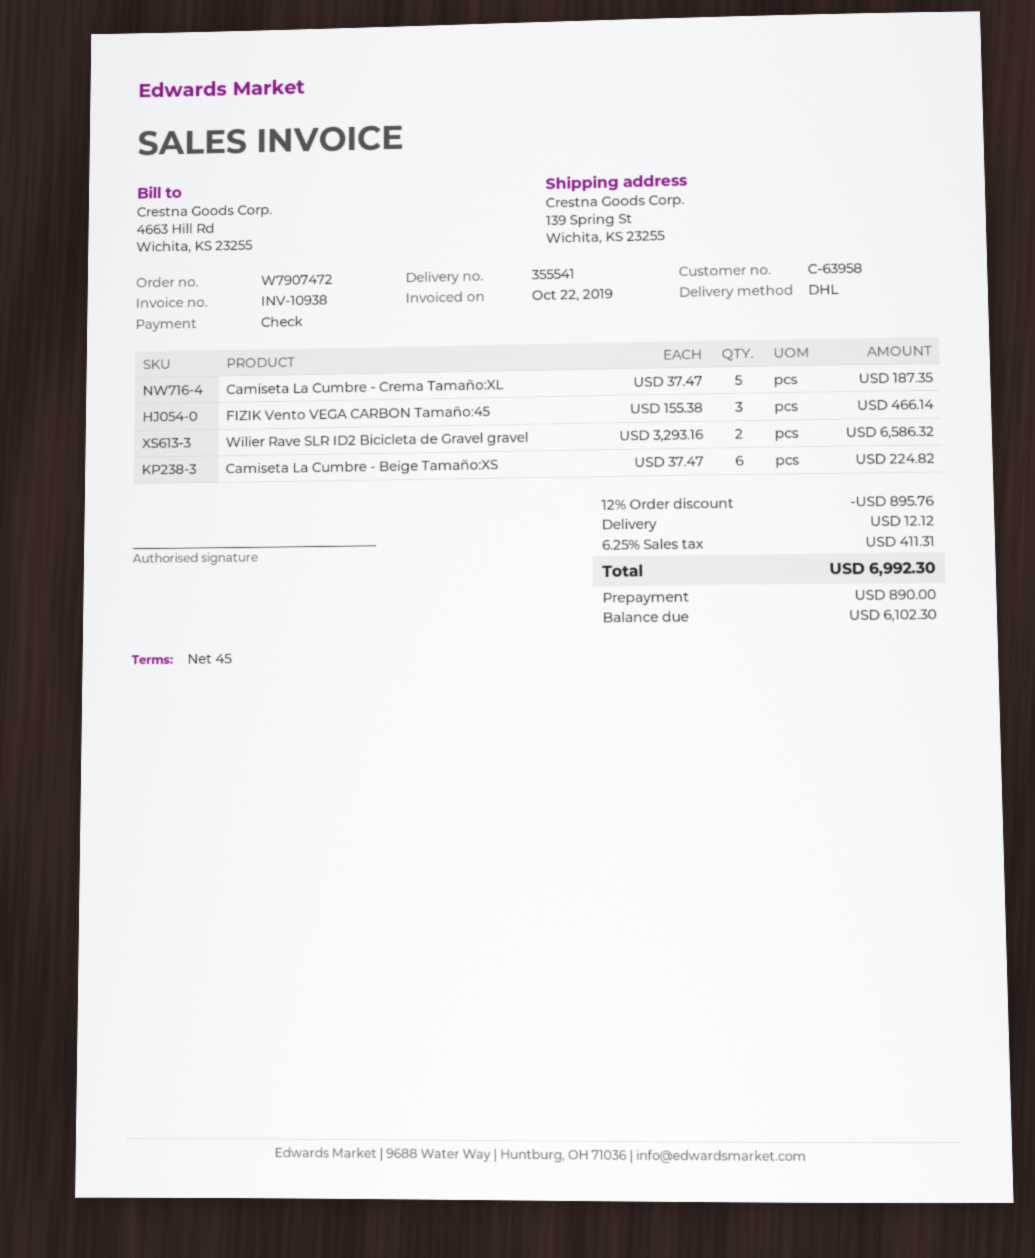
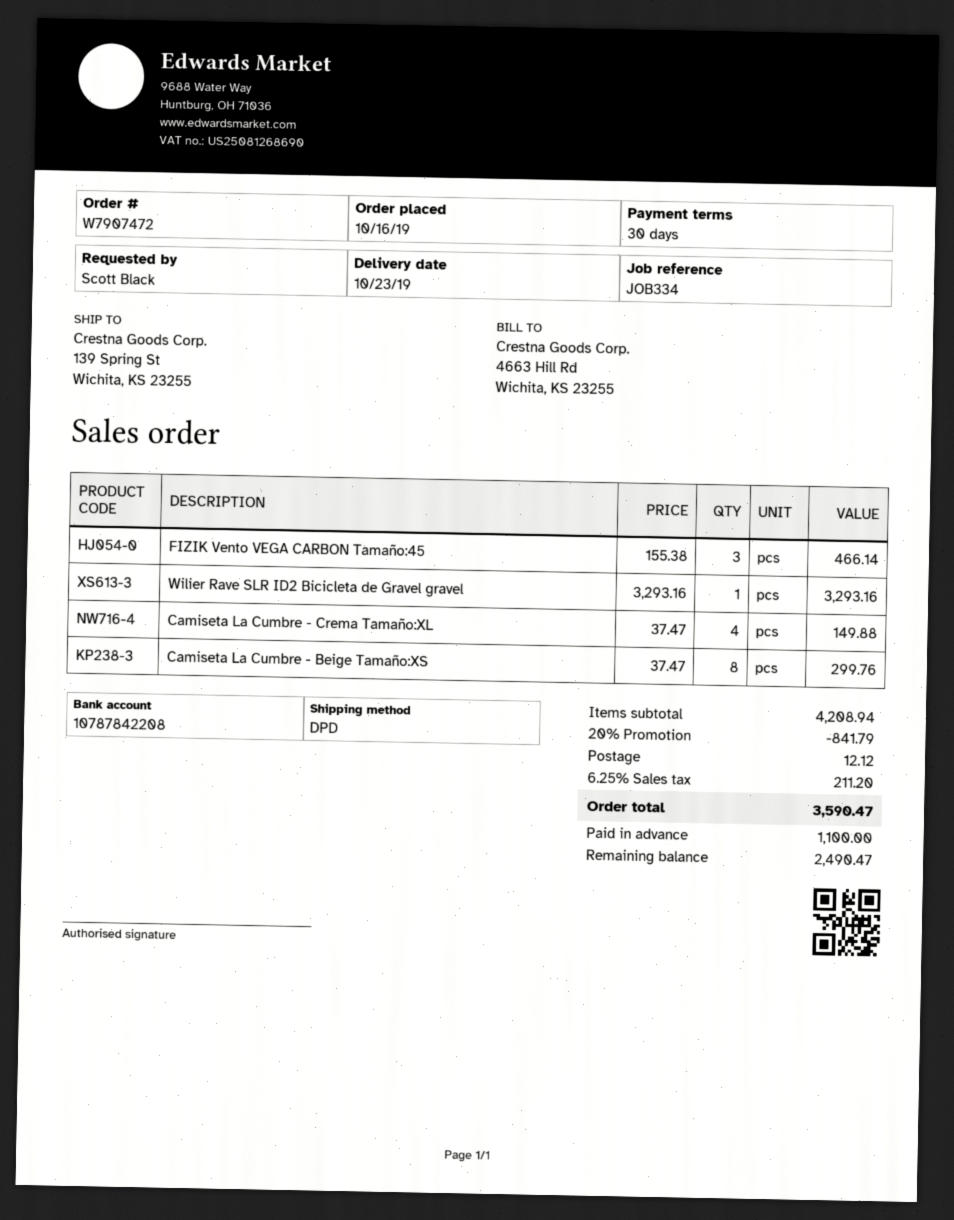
payment terms: 45 days -> 30 days
shipping method: DHL -> DPD
Camiseta La Cumbre - Crema Tamaño:XL: 5 x 37.47 = 187.35 -> 4 x 37.47 = 149.88
Wilier Rave SLR ID2 Bicicleta de Gravel gravel: 2 x 3293.16 = 6586.32 -> 1 x 3293.16 = 3293.16
Camiseta La Cumbre - Beige Tamaño:XS: 6 x 37.47 = 224.82 -> 8 x 37.47 = 299.76
discount: 12% = 895.76 -> 20% = 841.79
tax: 6.25% = 411.31 -> 6.25% = 211.20
total: 6992.30 -> 3590.47
deposit: 890.00 -> 1100.00
balance: 6102.30 -> 2490.47

